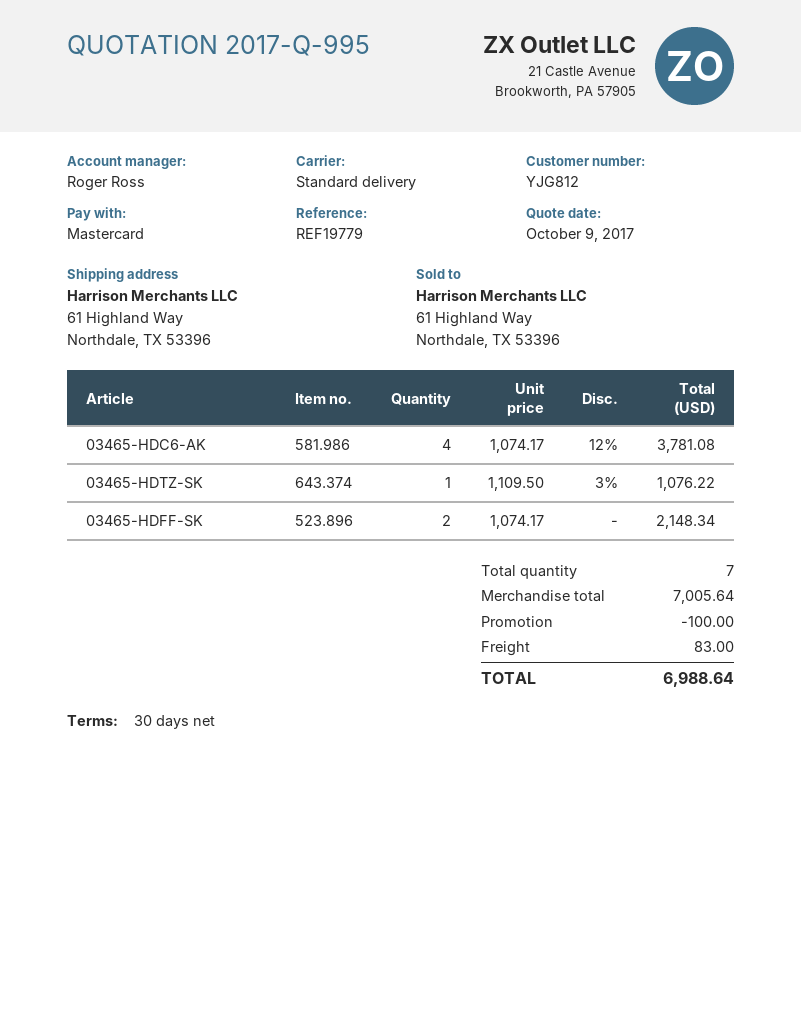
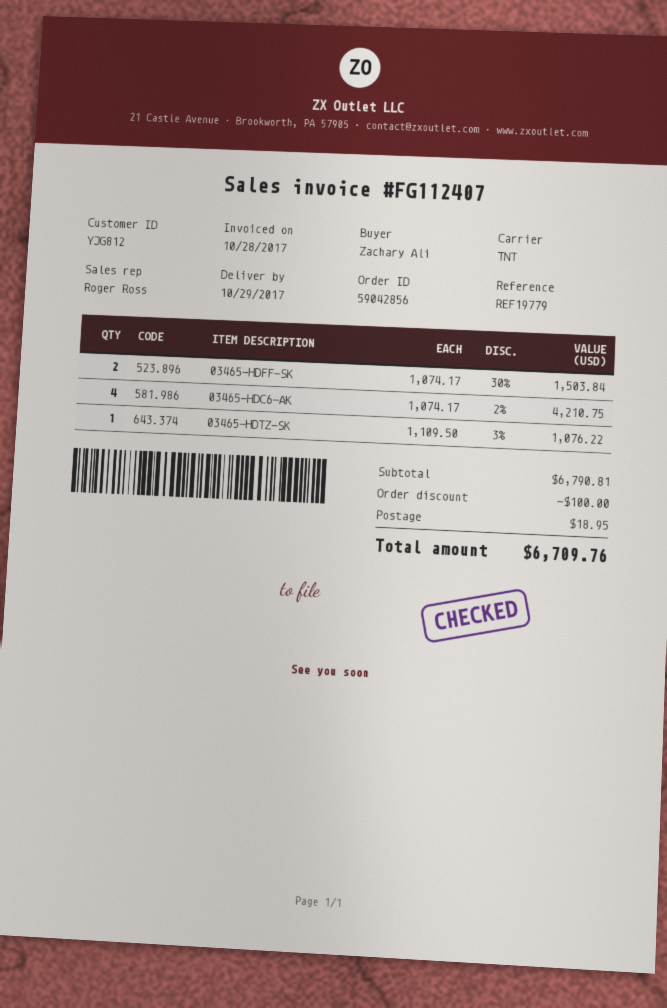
shipping method: standard -> TNT
03465-HDC6-AK: 4 x 1074.17 - 12% = 3781.08 -> 4 x 1074.17 - 2% = 4210.75
03465-HDFF-SK: 2 x 1074.17 = 2148.34 -> 2 x 1074.17 - 30% = 1503.84
subtotal: 7005.64 -> 6790.81
shipping: 83.00 -> 18.95
total: 6988.64 -> 6709.76

